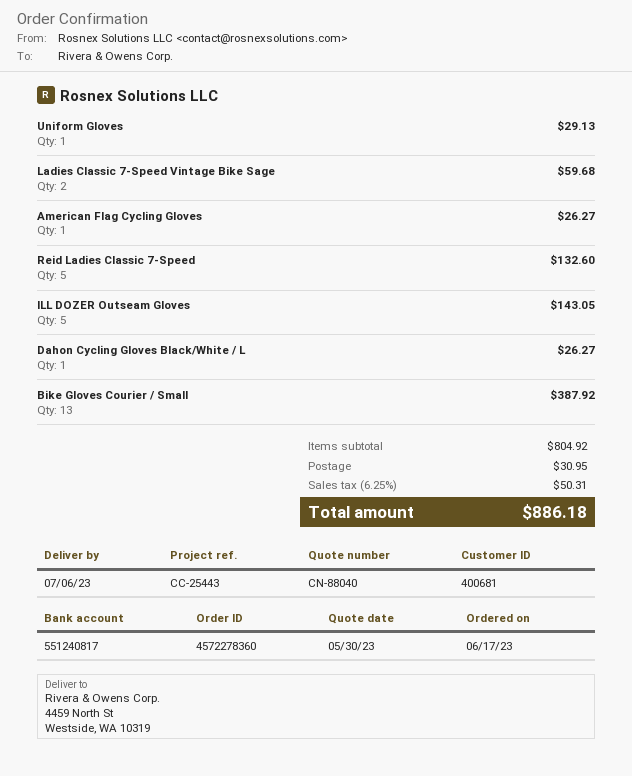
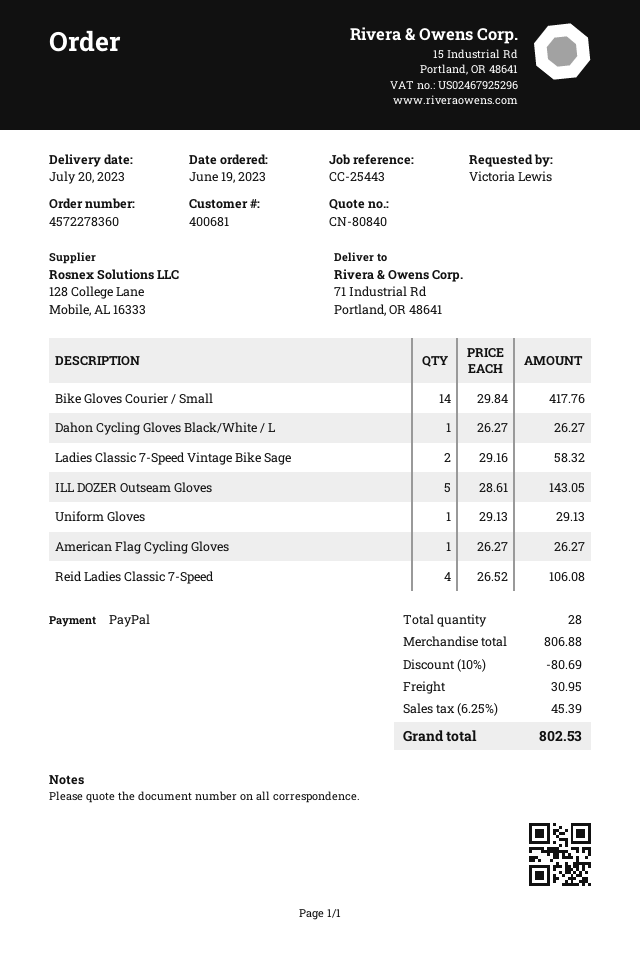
quote number: CN-88040 -> CN-80840
order date: 2023-06-17 -> 2023-06-19
delivery date: 2023-07-06 -> 2023-07-20
ship to: 4459 North St, Westside, WA 10319 -> 71 Industrial Rd, Portland, OR 48641
Ladies Classic 7-Speed Vintage Bike Sage: 2 for 59.68 -> 2 for 58.32
Reid Ladies Classic 7-Speed: 5 for 132.60 -> 4 for 106.08
Bike Gloves Courier / Small: 13 for 387.92 -> 14 for 417.76
subtotal: 804.92 -> 806.88
discount: none -> 10% = 80.69
tax: 6.25% = 50.31 -> 6.25% = 45.39
total: 886.18 -> 802.53

